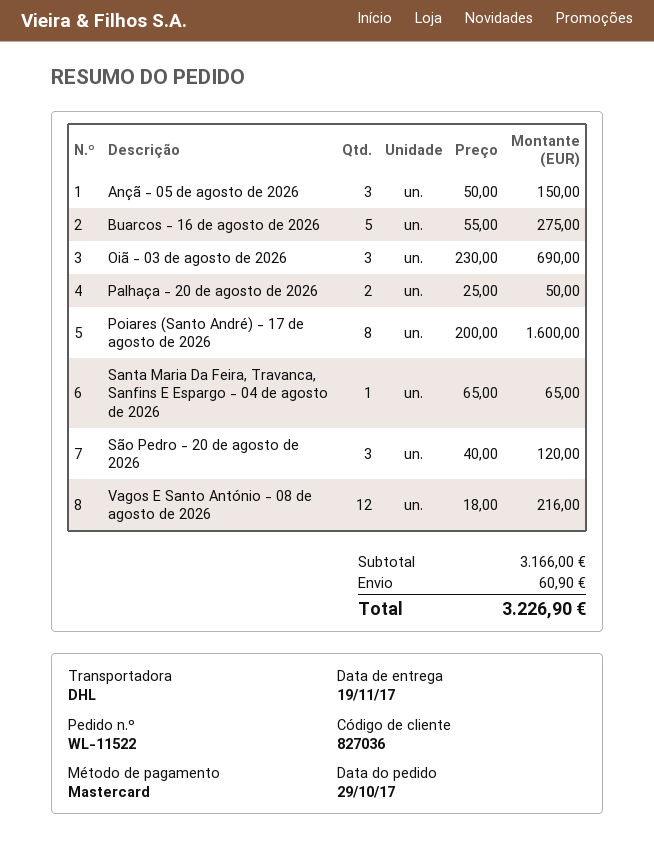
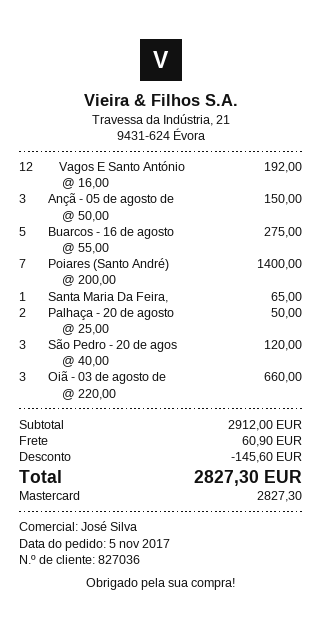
order date: 2017-10-29 -> 2017-11-05
Oiã - 03 de agosto de 2026: 3 x 230.00 = 690.00 -> 3 x 220.00 = 660.00
Poiares (Santo André) - 17 de agosto de 2026: 8 x 200.00 = 1600.00 -> 7 x 200.00 = 1400.00
Vagos E Santo António - 08 de agosto de 2026: 12 x 18.00 = 216.00 -> 12 x 16.00 = 192.00
subtotal: 3166.00 -> 2912.00
discount: none -> 145.60
total: 3226.90 -> 2827.30

